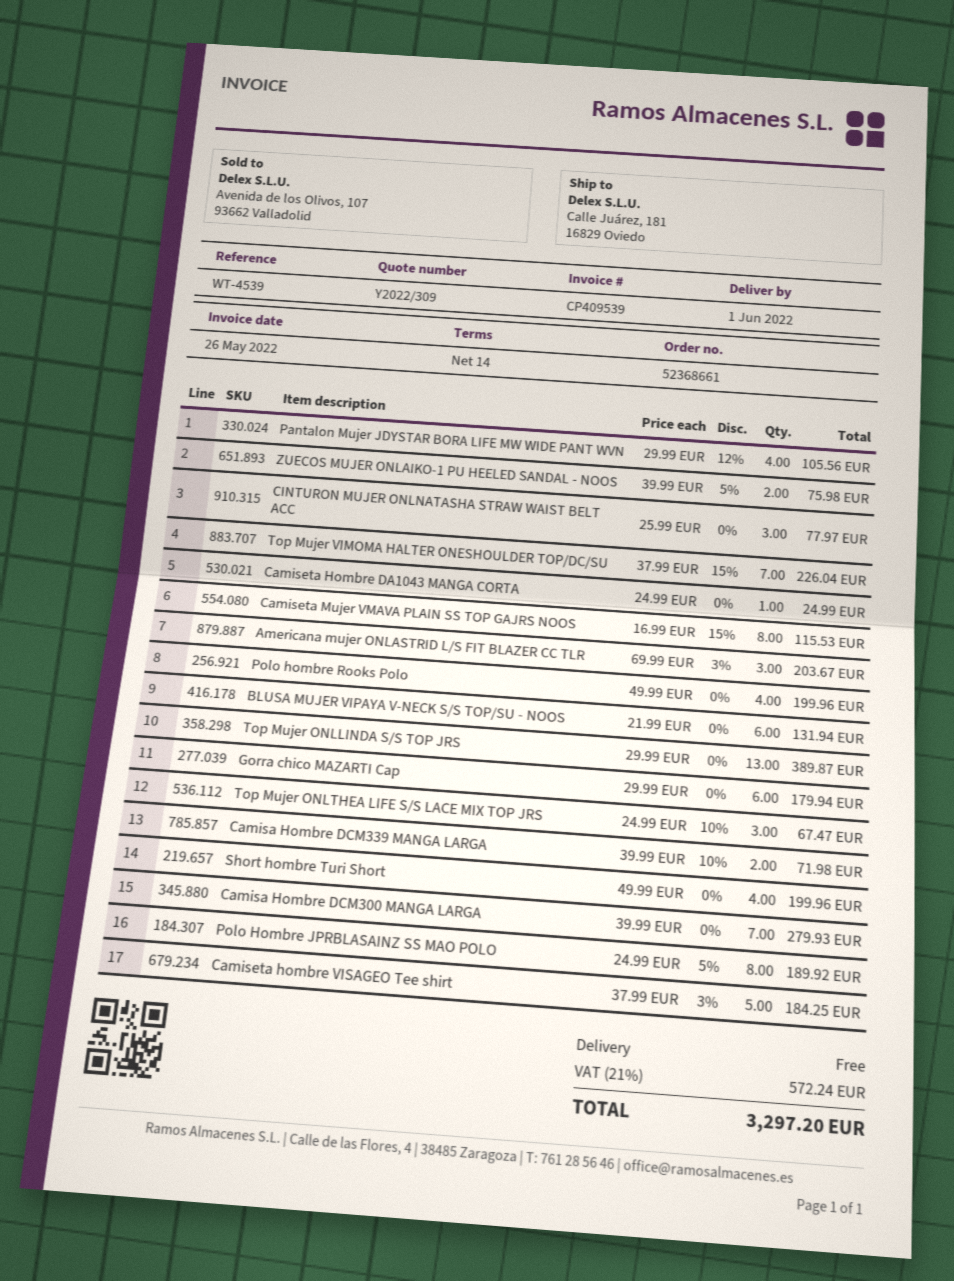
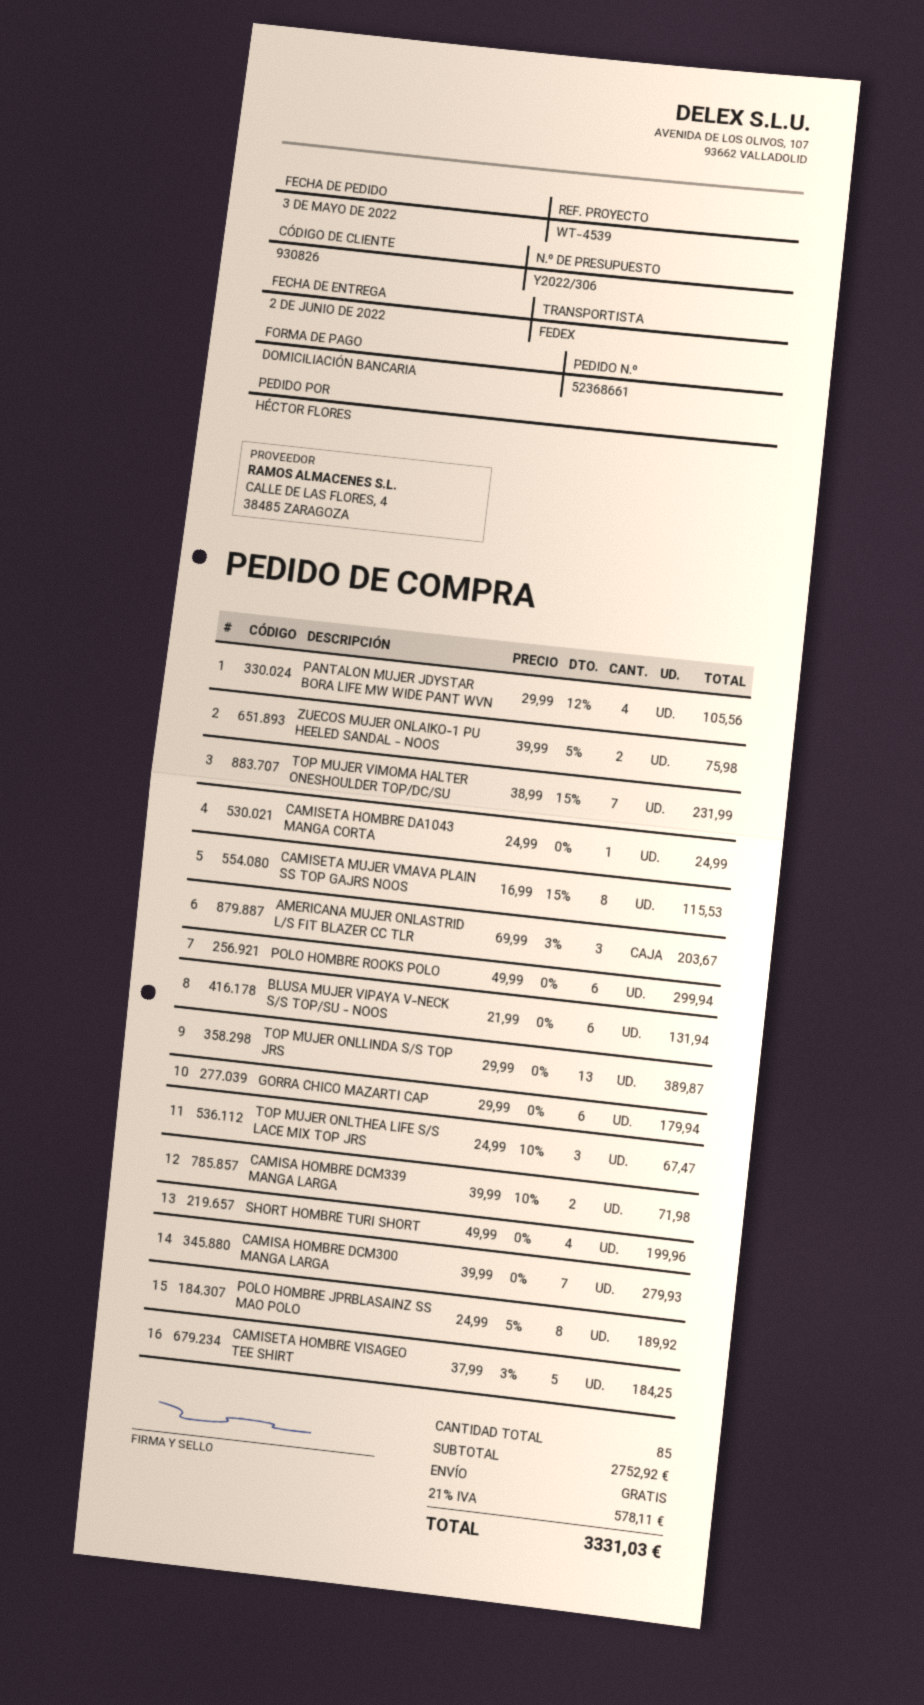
quote number: Y2022/309 -> Y2022/306
delivery date: 2022-06-01 -> 2022-06-02
CINTURON MUJER ONLNATASHA STRAW WAIST BELT ACC: 3 x 25.99 = 77.97 -> none
Top Mujer VIMOMA HALTER ONESHOULDER TOP/DC/SU: 7 x 37.99 - 15% = 226.04 -> 7 x 38.99 - 15% = 231.99
Polo hombre Rooks Polo: 4 x 49.99 = 199.96 -> 6 x 49.99 = 299.94
tax: 21% = 572.24 -> 21% = 578.11
total: 3297.20 -> 3331.03

